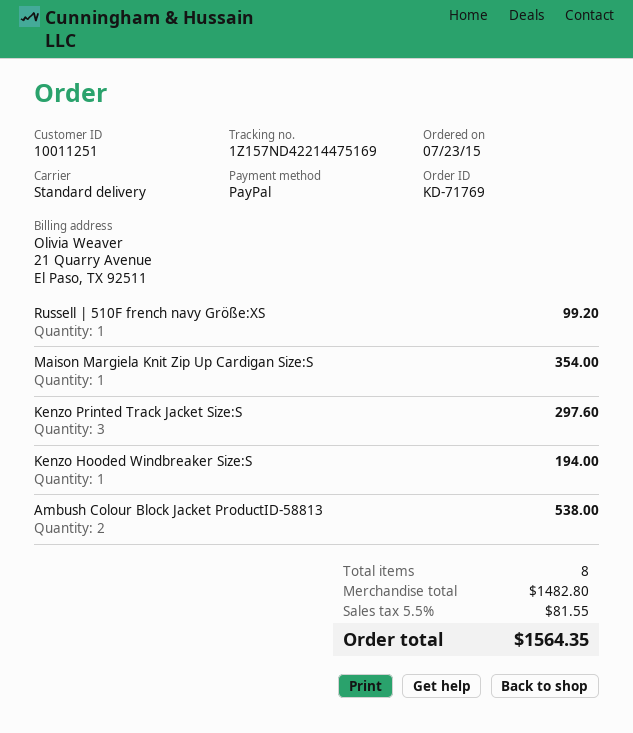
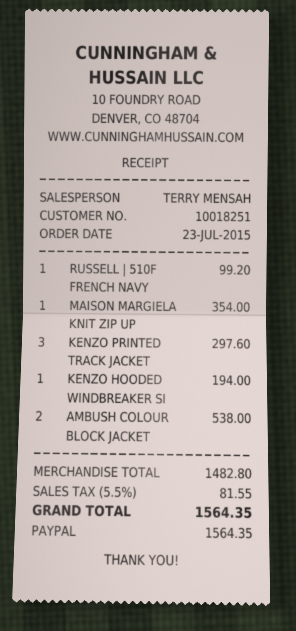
customer number: 10011251 -> 10018251

